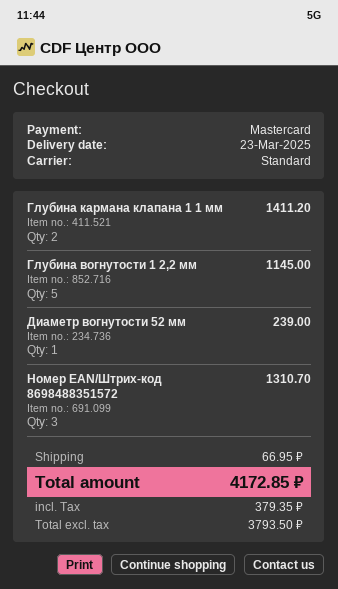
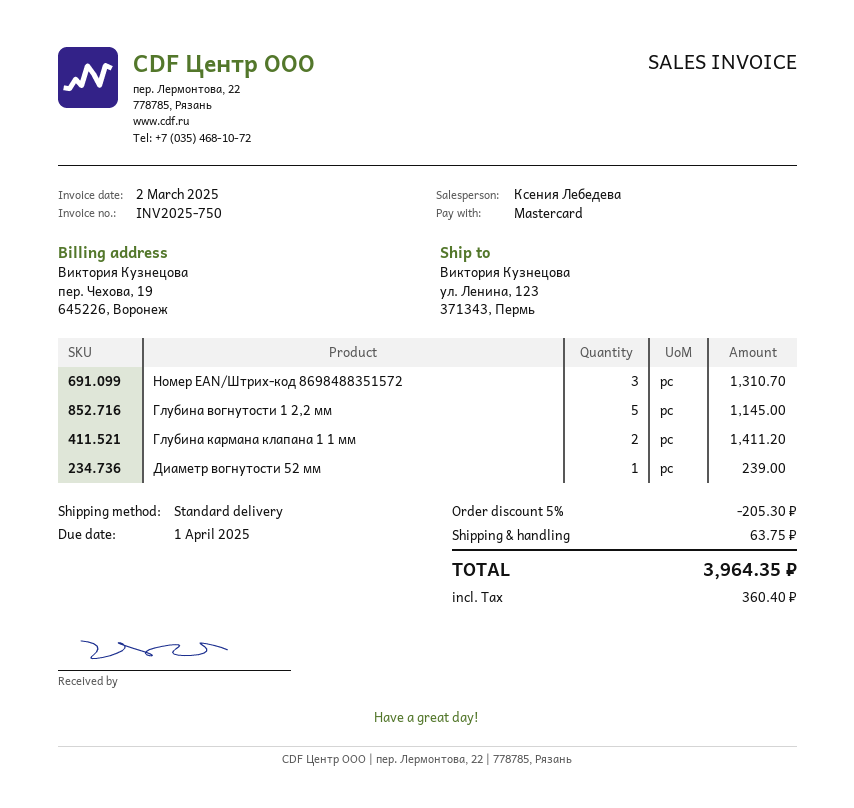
discount: none -> 5% = 205.30
shipping: 66.95 -> 63.75
tax: 379.35 -> 360.40
total: 4172.85 -> 3964.35

